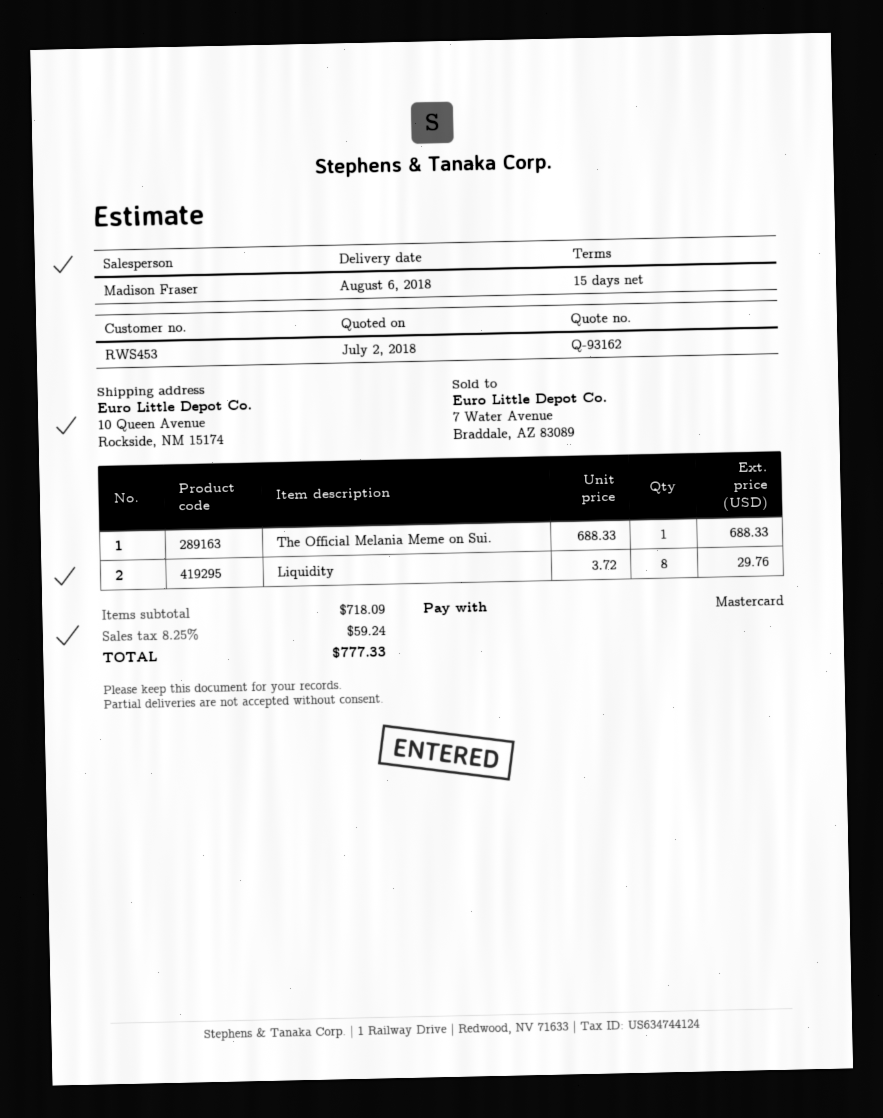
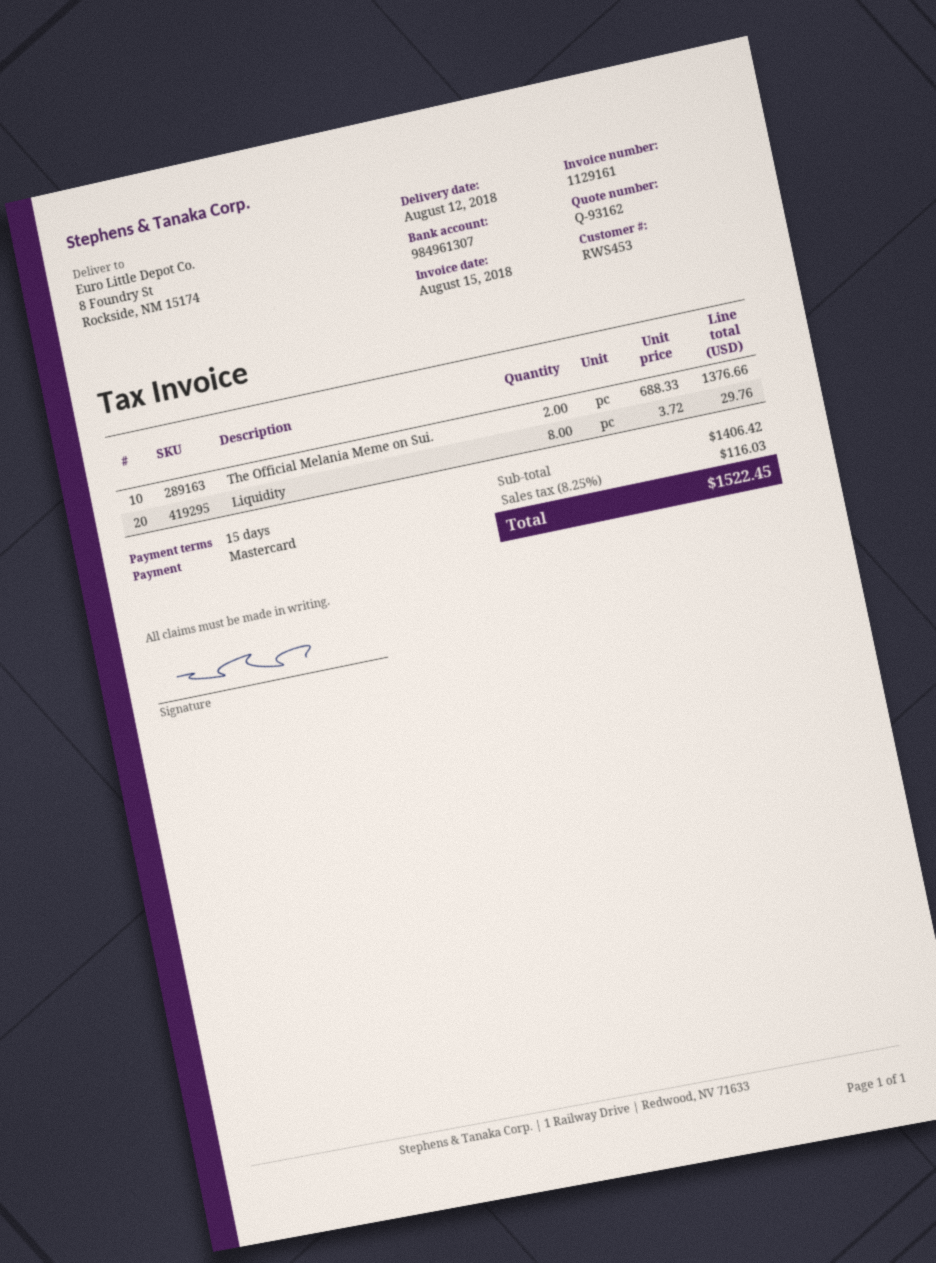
delivery date: 2018-08-06 -> 2018-08-12
ship to: 10 Queen Avenue, Rockside, NM 15174 -> 8 Foundry St, Rockside, NM 15174
The Official Melania Meme on Sui.: 1 x 688.33 = 688.33 -> 2 x 688.33 = 1376.66
subtotal: 718.09 -> 1406.42
tax: 8.25% = 59.24 -> 8.25% = 116.03
total: 777.33 -> 1522.45

